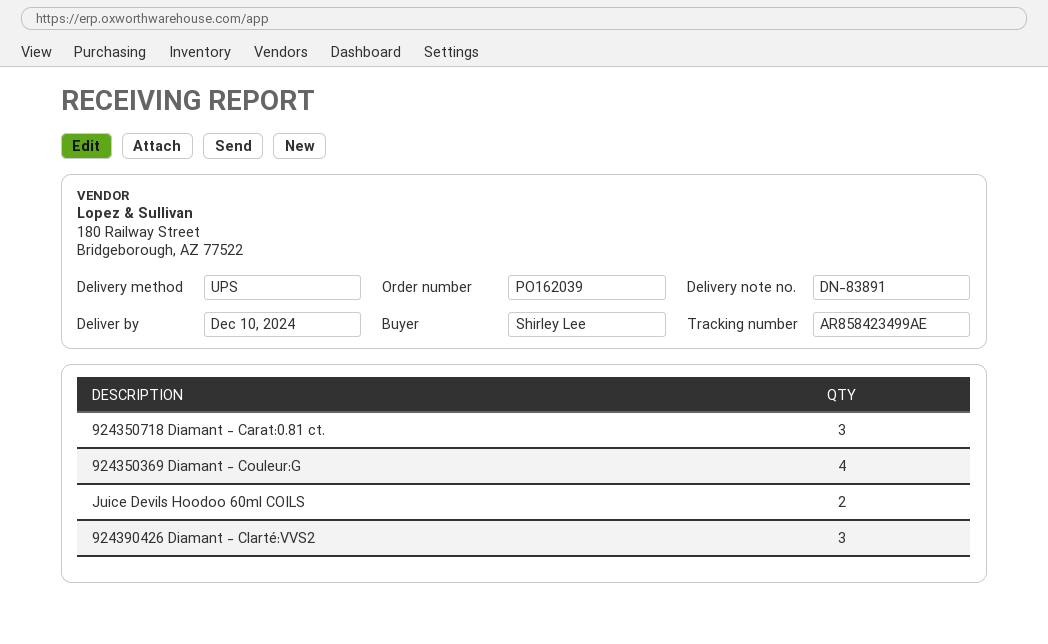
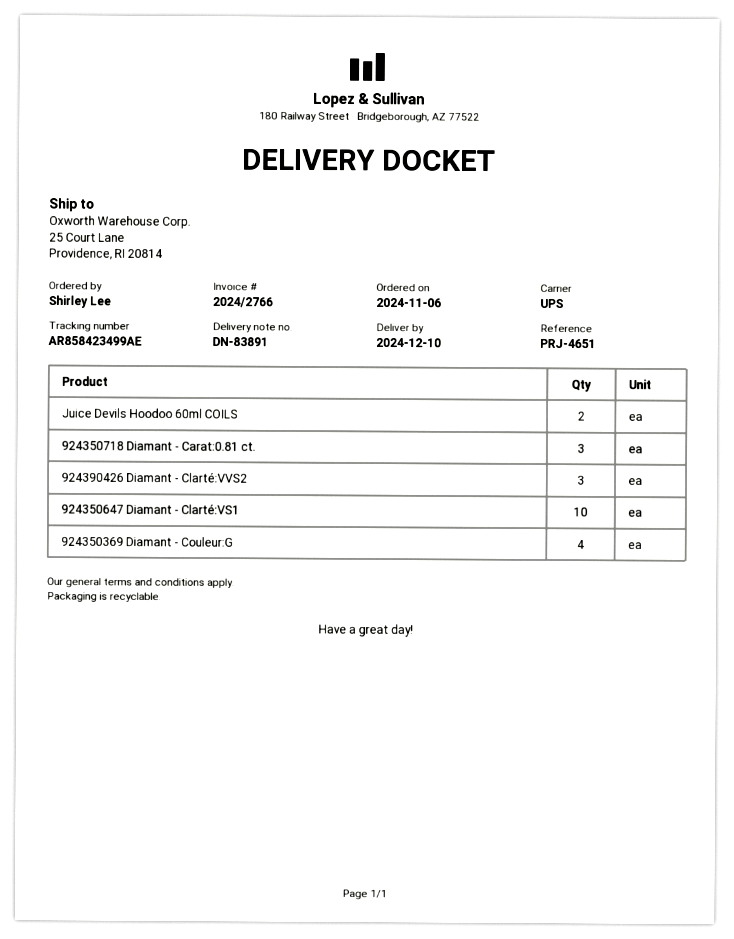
924350647 Diamant - Clarté:VS1: none -> 10

